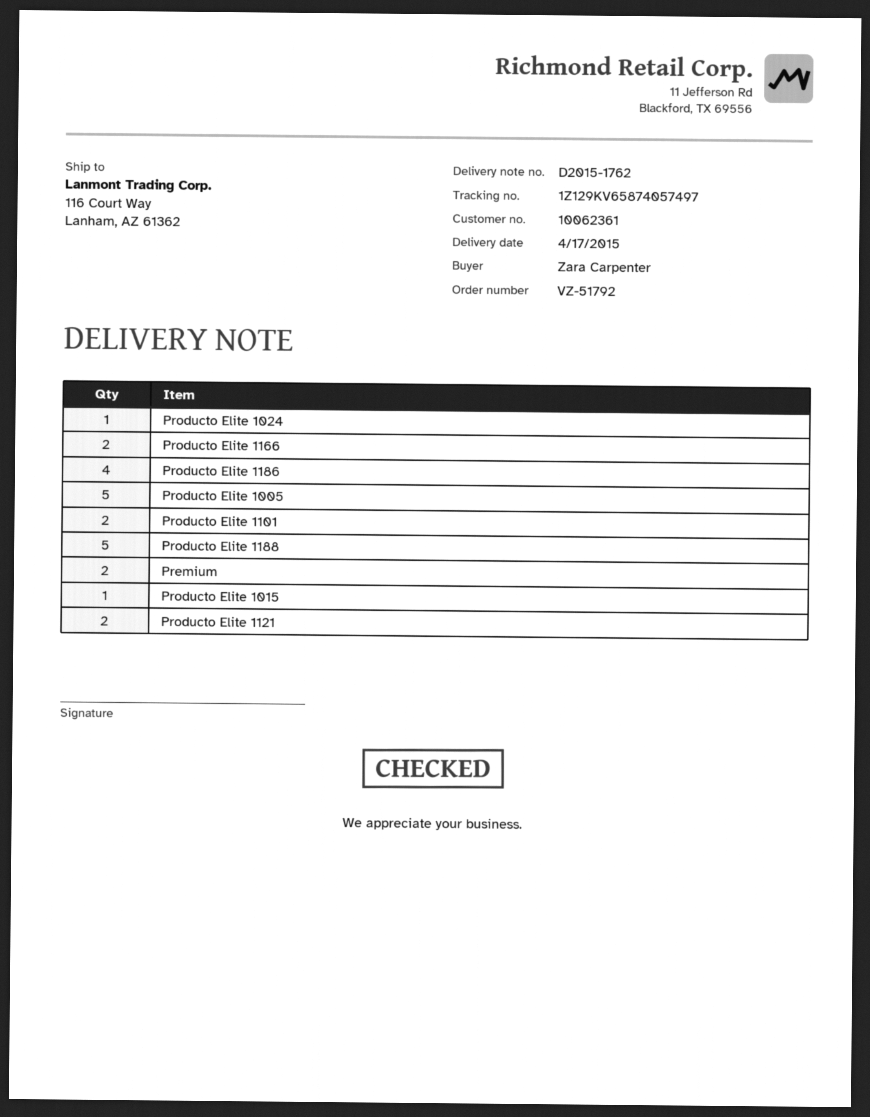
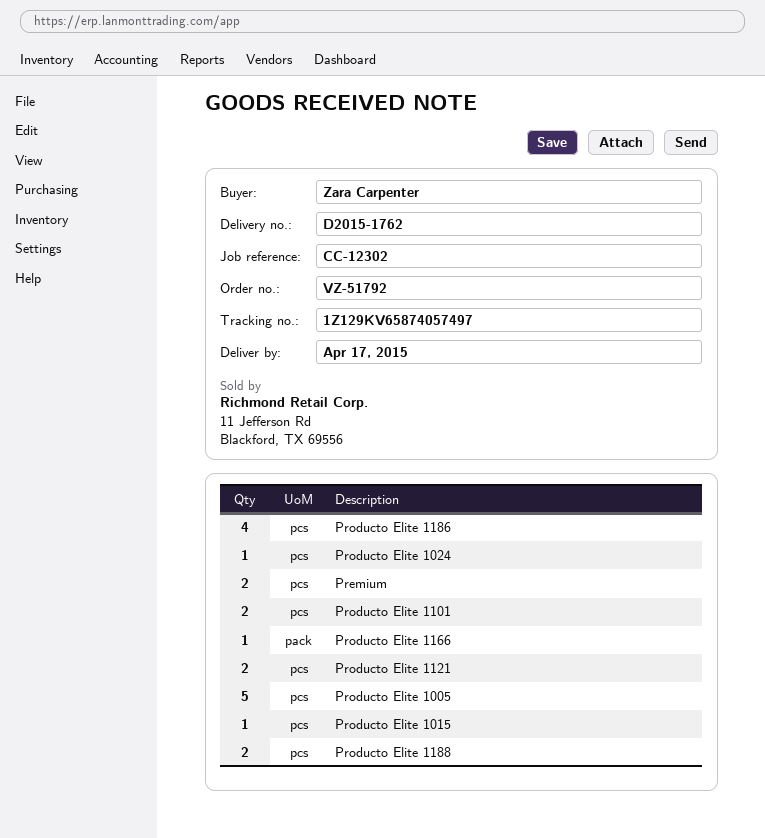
Producto Elite 1166: 2 -> 1
Producto Elite 1188: 5 -> 2

